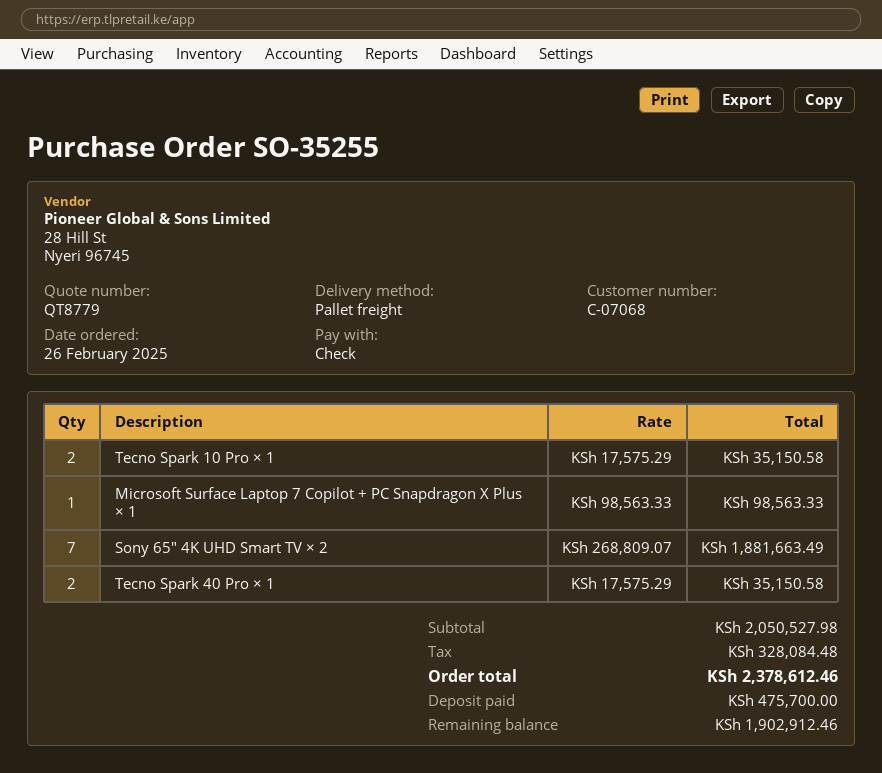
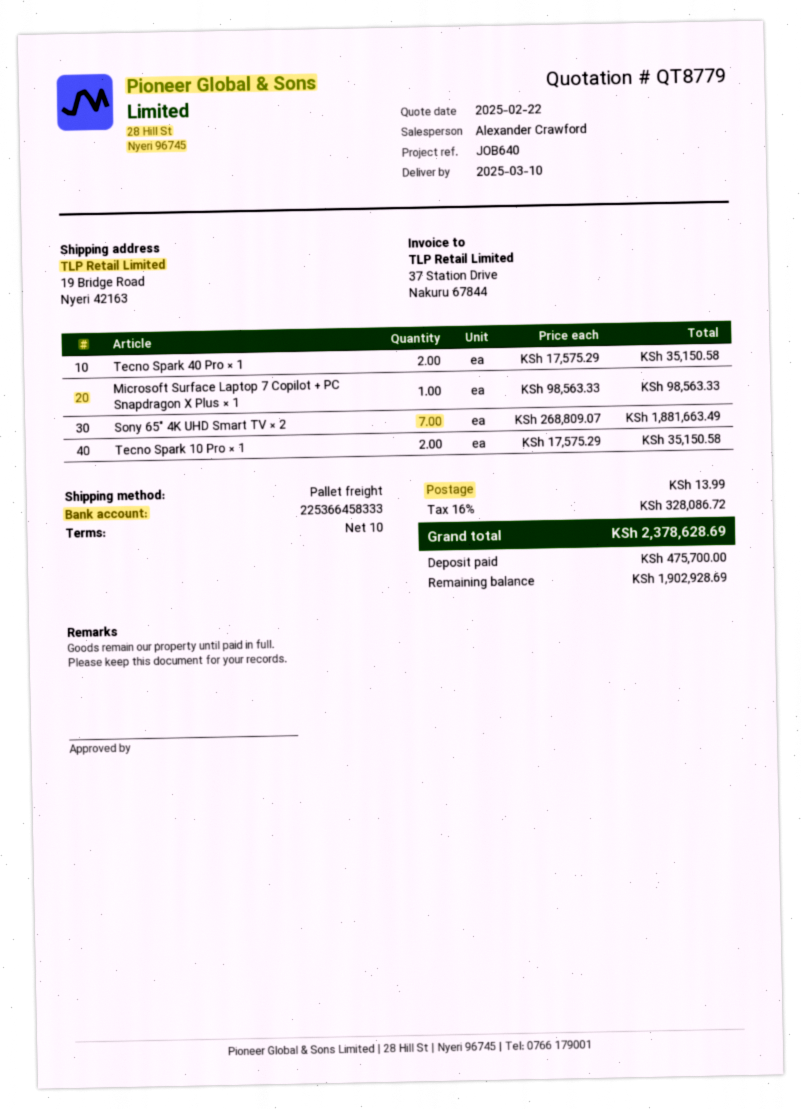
shipping: none -> 13.99
tax: 328084.48 -> 328086.72
total: 2378612.46 -> 2378628.69
balance: 1902912.46 -> 1902928.69

